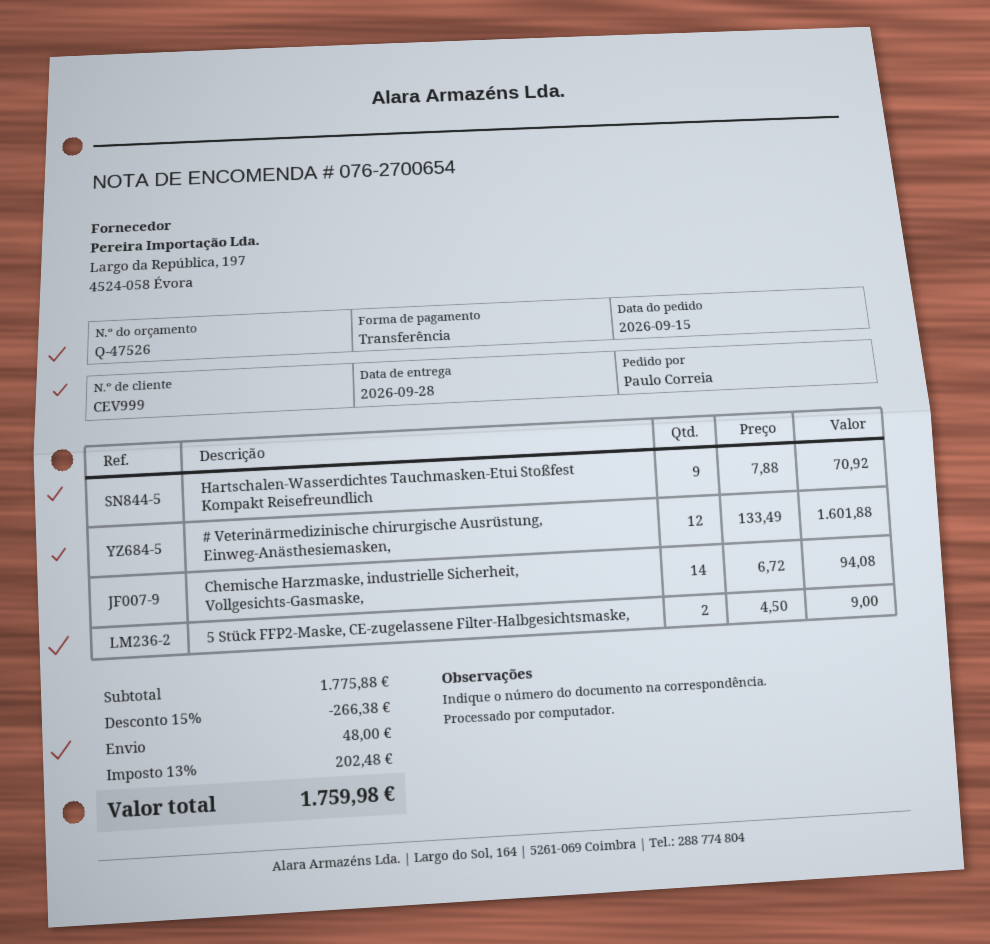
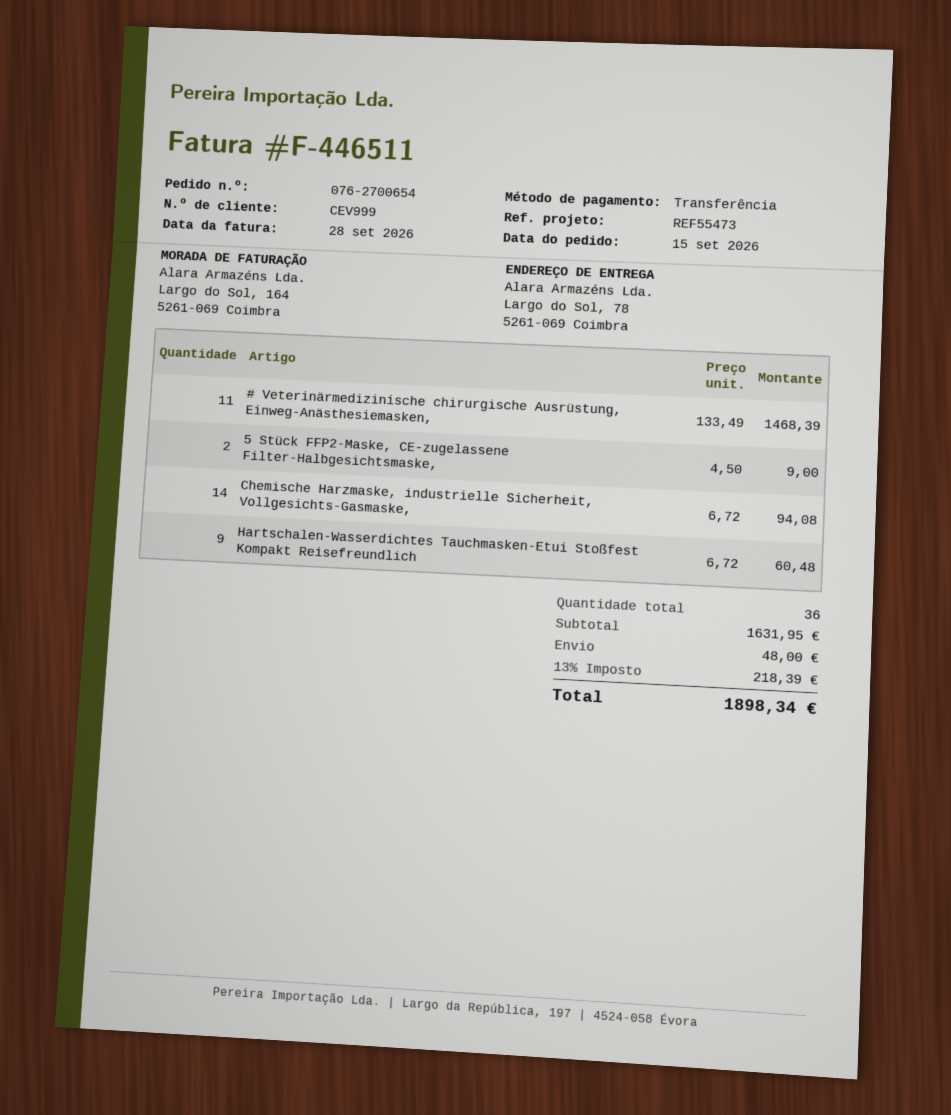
Hartschalen-Wasserdichtes Tauchmasken-Etui Stoßfest Kompakt Reisefreundlich: 9 x 7.88 = 70.92 -> 9 x 6.72 = 60.48
# Veterinärmedizinische chirurgische Ausrüstung, Einweg-Anästhesiemasken,: 12 x 133.49 = 1601.88 -> 11 x 133.49 = 1468.39
subtotal: 1775.88 -> 1631.95
discount: 15% = 266.38 -> none
tax: 13% = 202.48 -> 13% = 218.39
total: 1759.98 -> 1898.34

